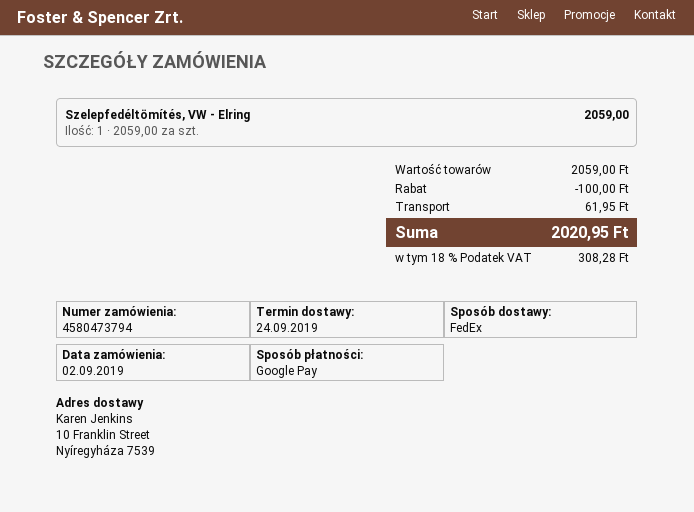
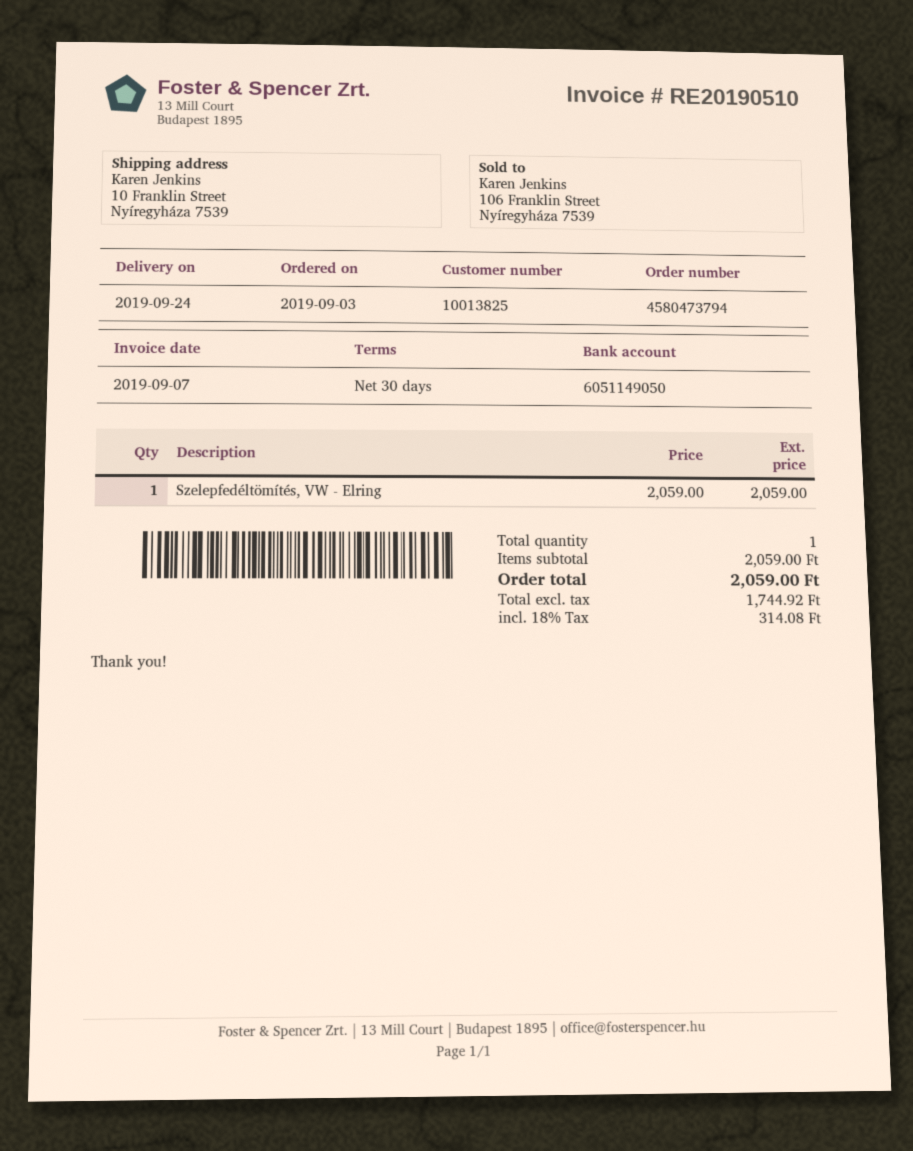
order date: 2019-09-02 -> 2019-09-03
discount: 100.00 -> none
shipping: 61.95 -> none
tax: 18% = 308.28 -> 18% = 314.08
total: 2020.95 -> 2059.00

